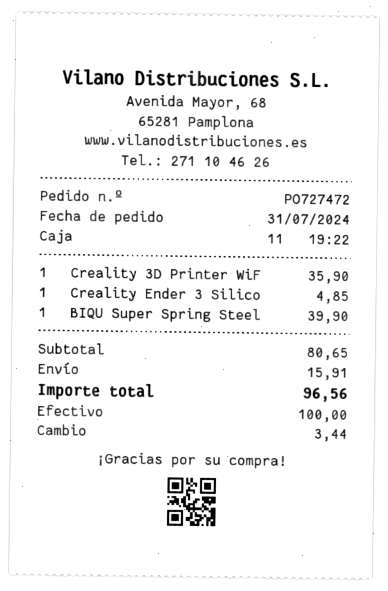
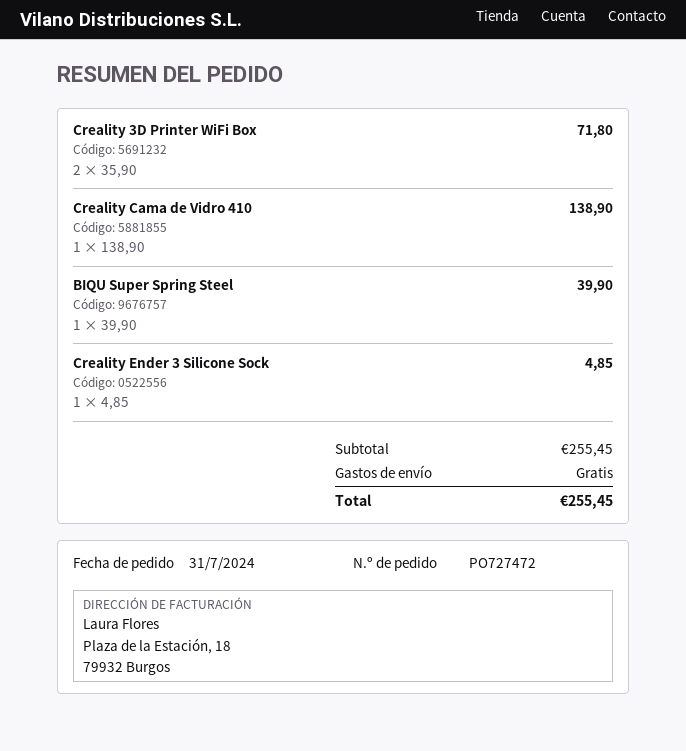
Creality 3D Printer WiF: 1 x 35.90 = 35.90 -> 2 x 35.90 = 71.80
Creality Cama de Vidro 410: none -> 1 x 138.90 = 138.90
subtotal: 80.65 -> 255.45
shipping: 15.91 -> 0.00
total: 96.56 -> 255.45

